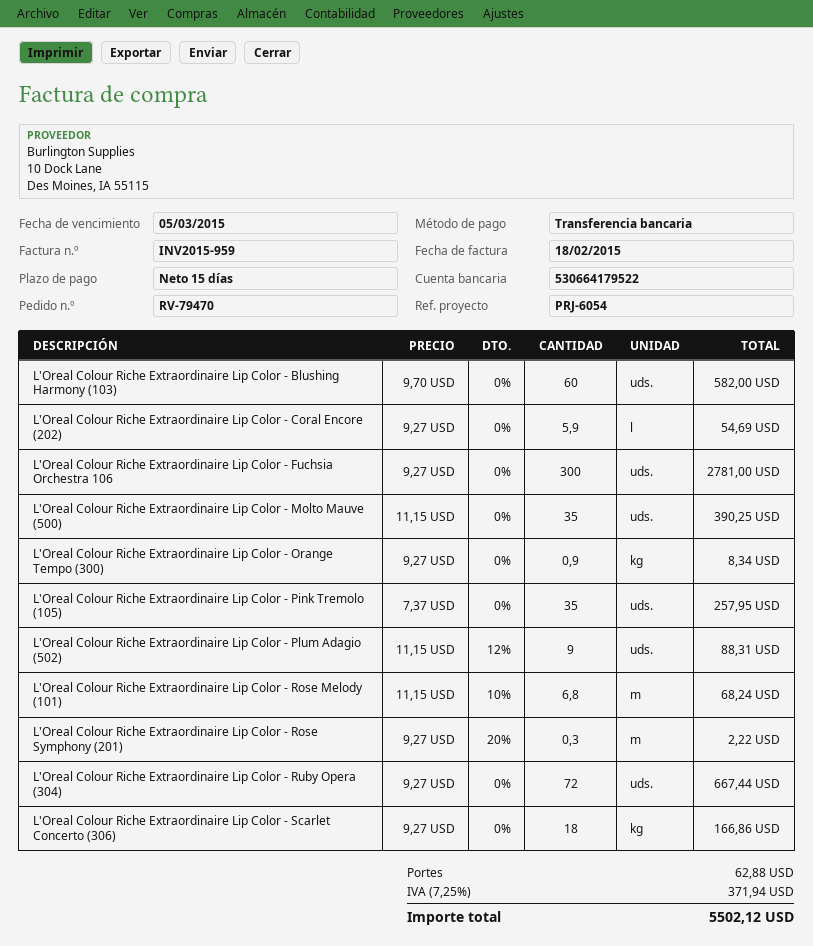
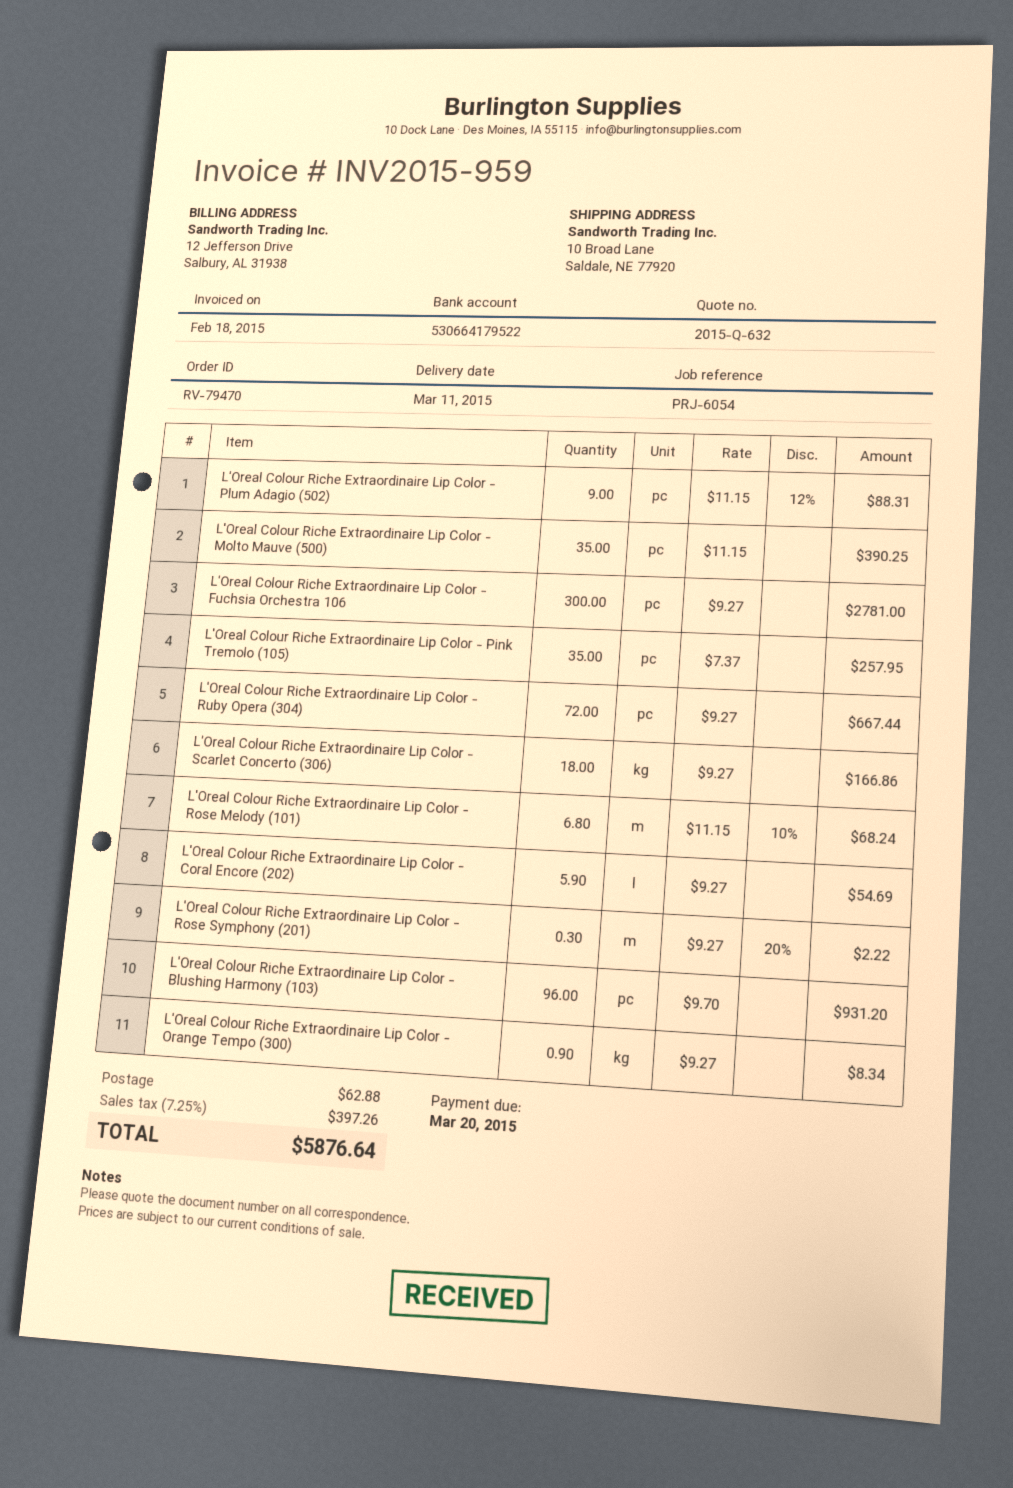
due date: 2015-03-05 -> 2015-03-20
L'Oreal Colour Riche Extraordinaire Lip Color - Blushing Harmony (103): 60 x 9.70 = 582.00 -> 96 x 9.70 = 931.20
tax: 7.25% = 371.94 -> 7.25% = 397.26
total: 5502.12 -> 5876.64

